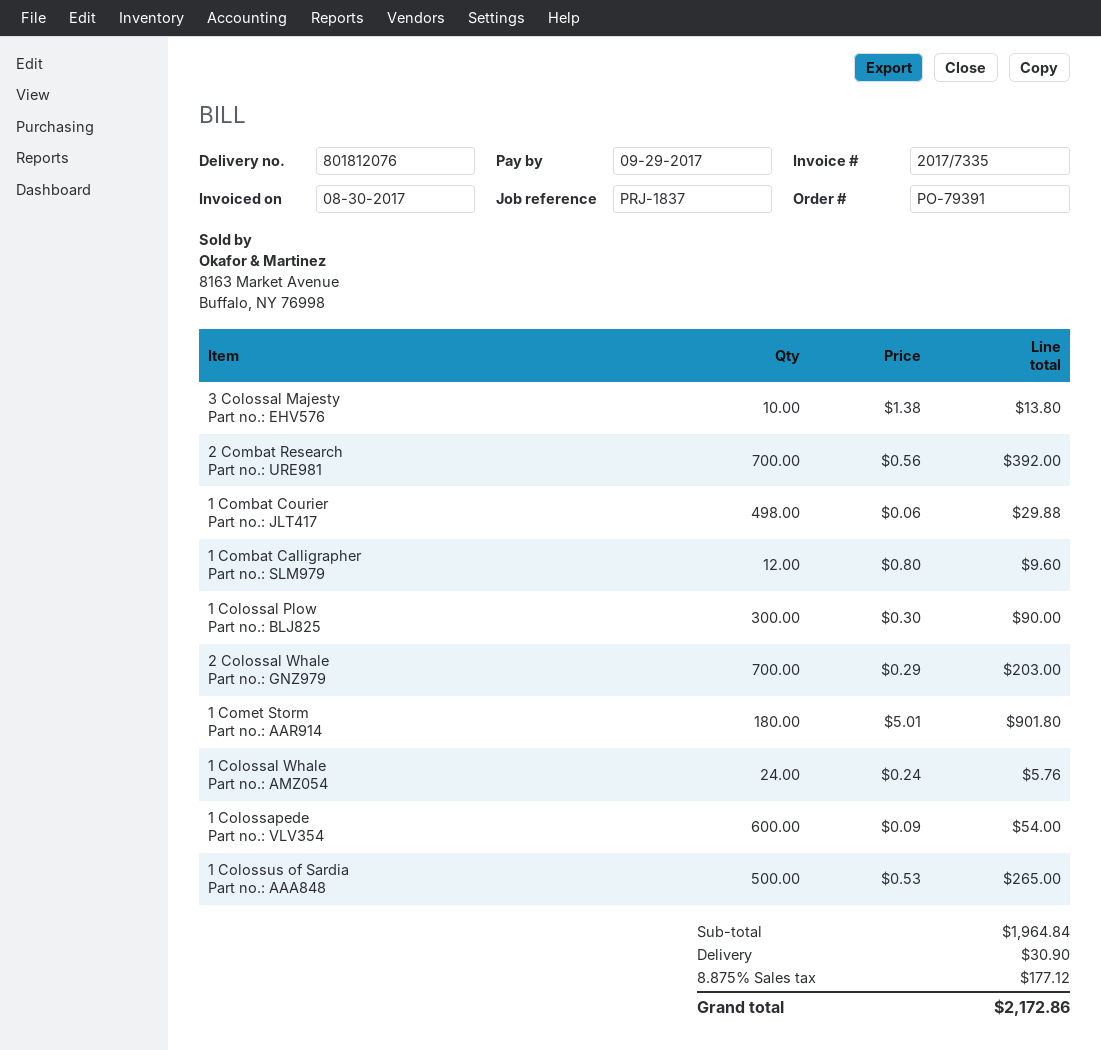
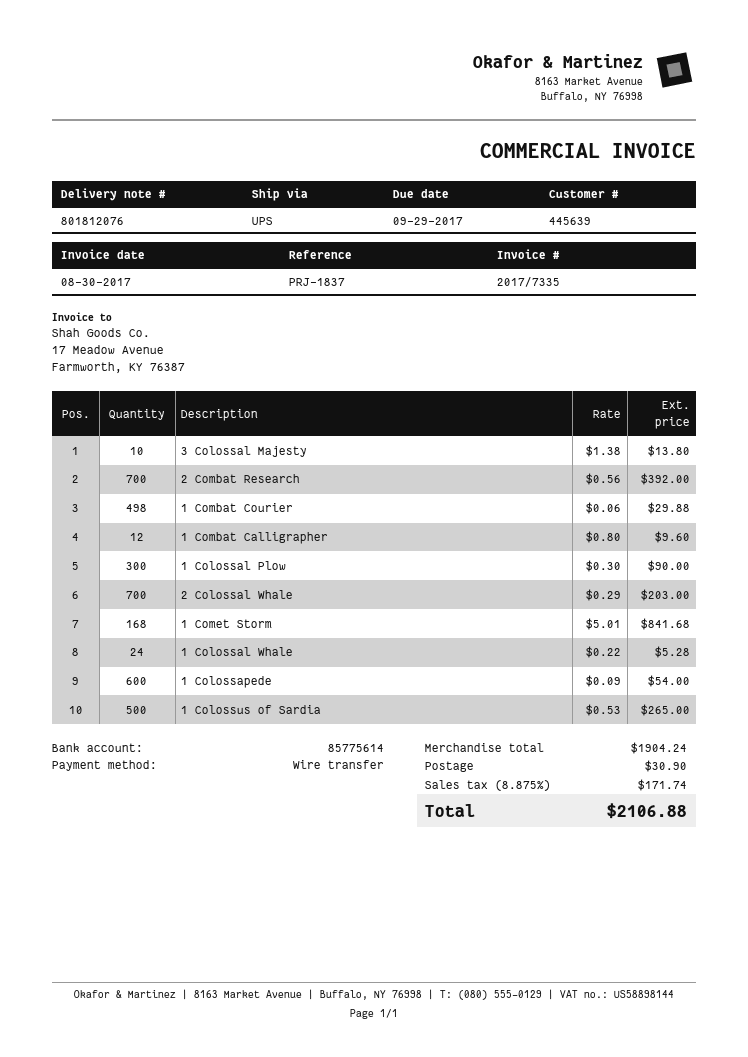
1 Comet Storm: 180 x 5.01 = 901.80 -> 168 x 5.01 = 841.68
1 Colossal Whale: 24 x 0.24 = 5.76 -> 24 x 0.22 = 5.28
subtotal: 1964.84 -> 1904.24
tax: 8.875% = 177.12 -> 8.875% = 171.74
total: 2172.86 -> 2106.88

